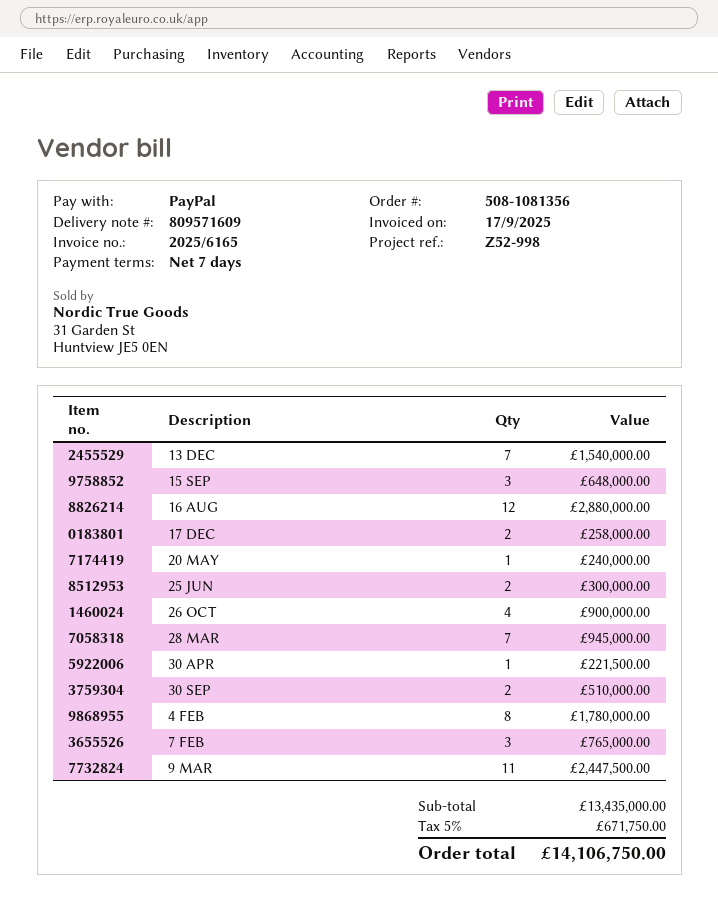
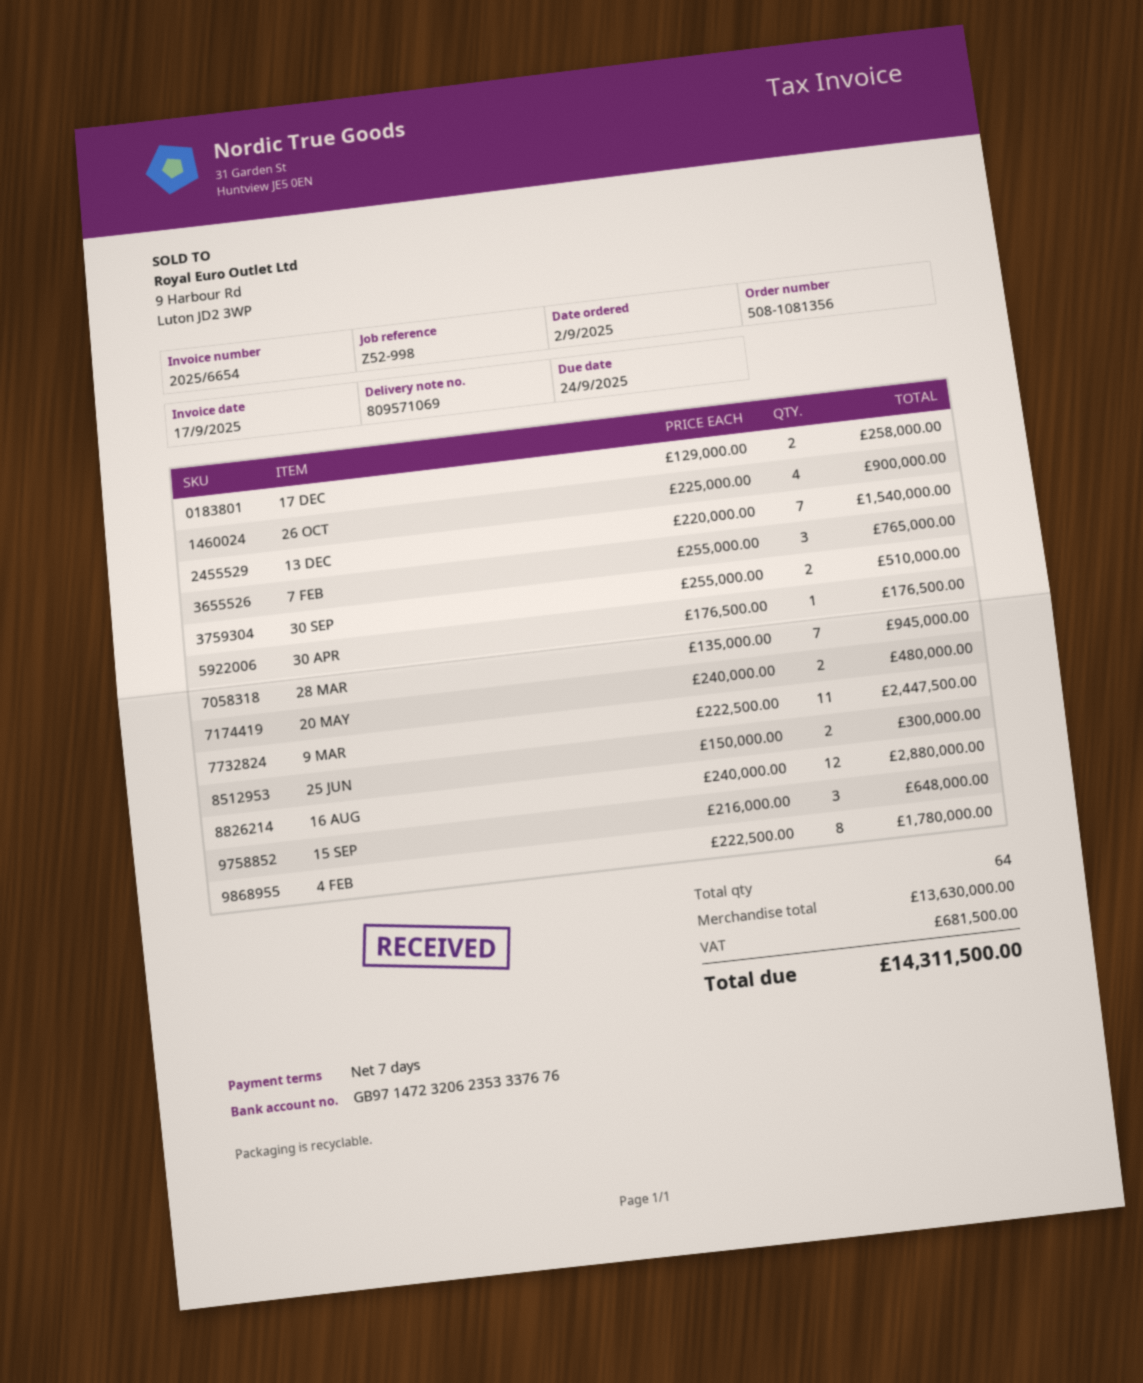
delivery note number: 809571609 -> 809571069
invoice number: 2025/6165 -> 2025/6654
20 MAY: 1 for 240000.00 -> 2 for 480000.00
30 APR: 1 for 221500.00 -> 1 for 176500.00
subtotal: 13435000.00 -> 13630000.00
tax: 671750.00 -> 681500.00
total: 14106750.00 -> 14311500.00

